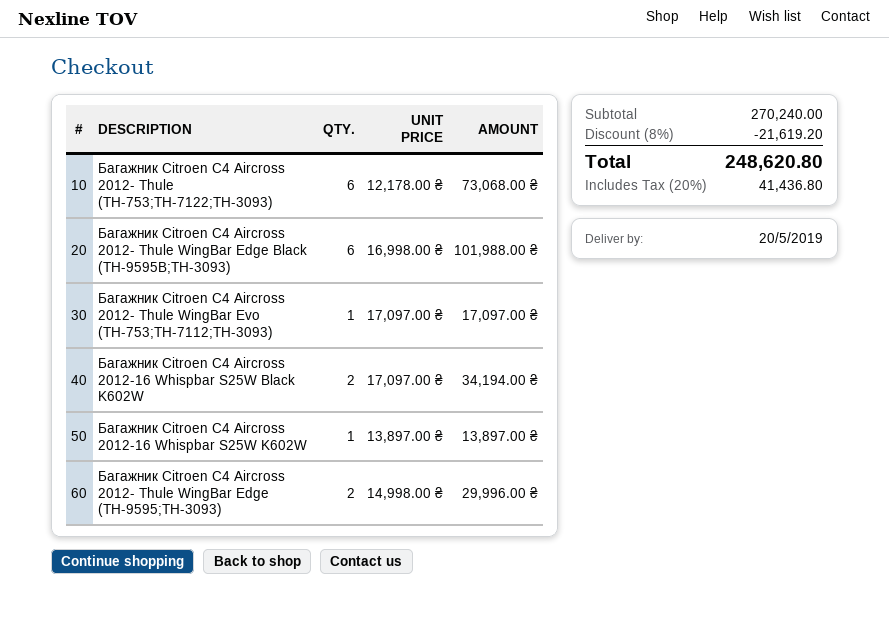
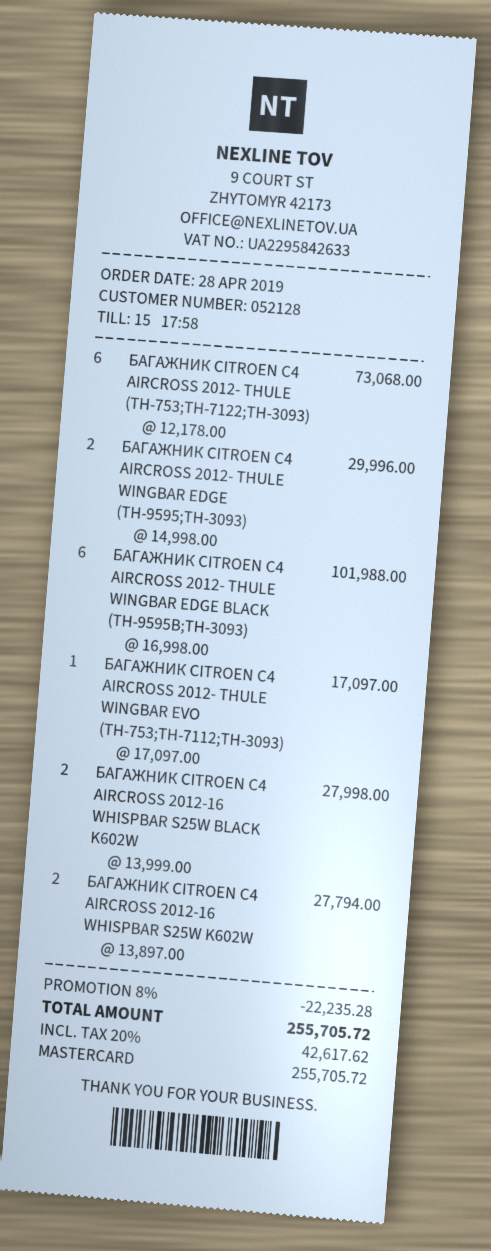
Багажник Citroen C4 Aircross 2012-16 Whispbar S25W Black K602W: 2 x 17097.00 = 34194.00 -> 2 x 13999.00 = 27998.00
Багажник Citroen C4 Aircross 2012-16 Whispbar S25W K602W: 1 x 13897.00 = 13897.00 -> 2 x 13897.00 = 27794.00
discount: 8% = 21619.20 -> 8% = 22235.28
tax: 20% = 41436.80 -> 20% = 42617.62
total: 248620.80 -> 255705.72

